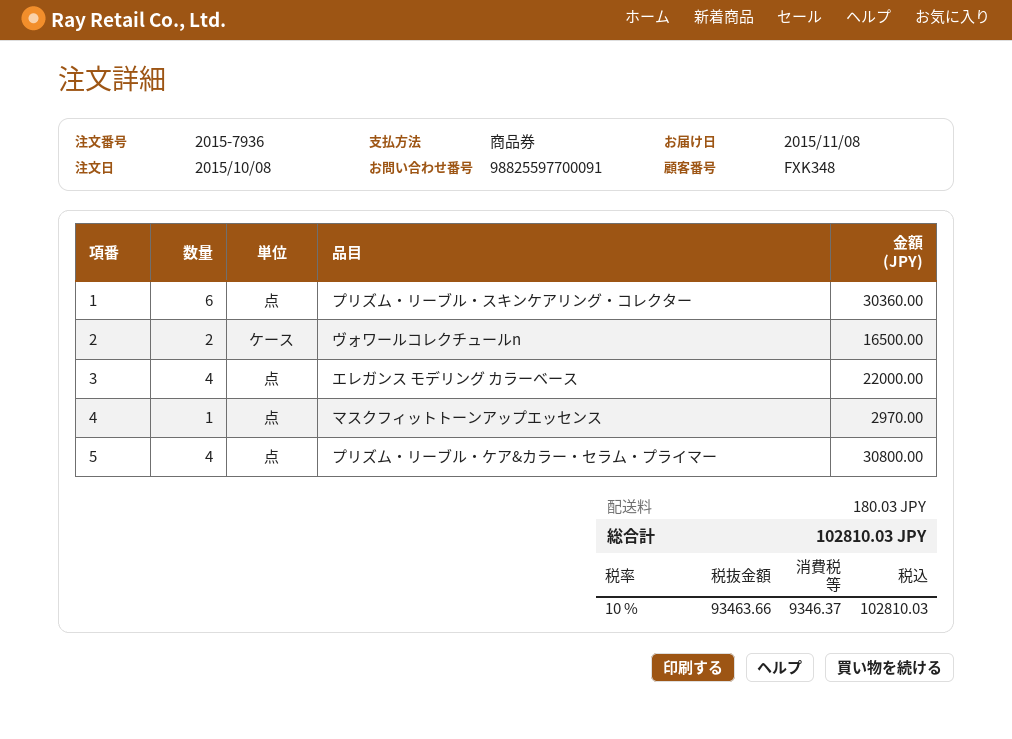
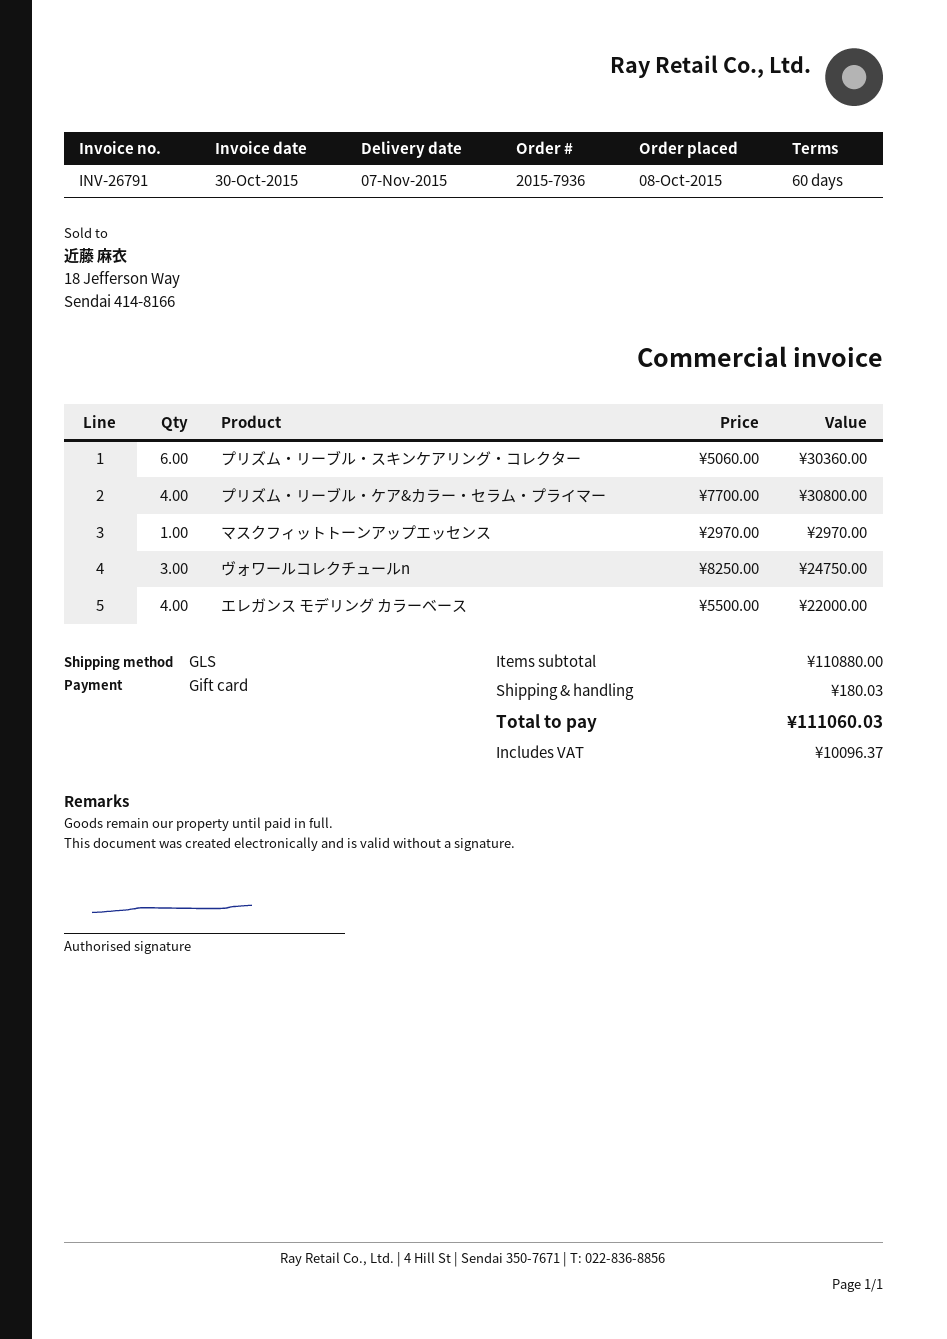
delivery date: 2015-11-08 -> 2015-11-07
ヴォワールコレクチュールn: 2 for 16500.00 -> 3 for 24750.00
tax: 9346.37 -> 10096.37
total: 102810.03 -> 111060.03

